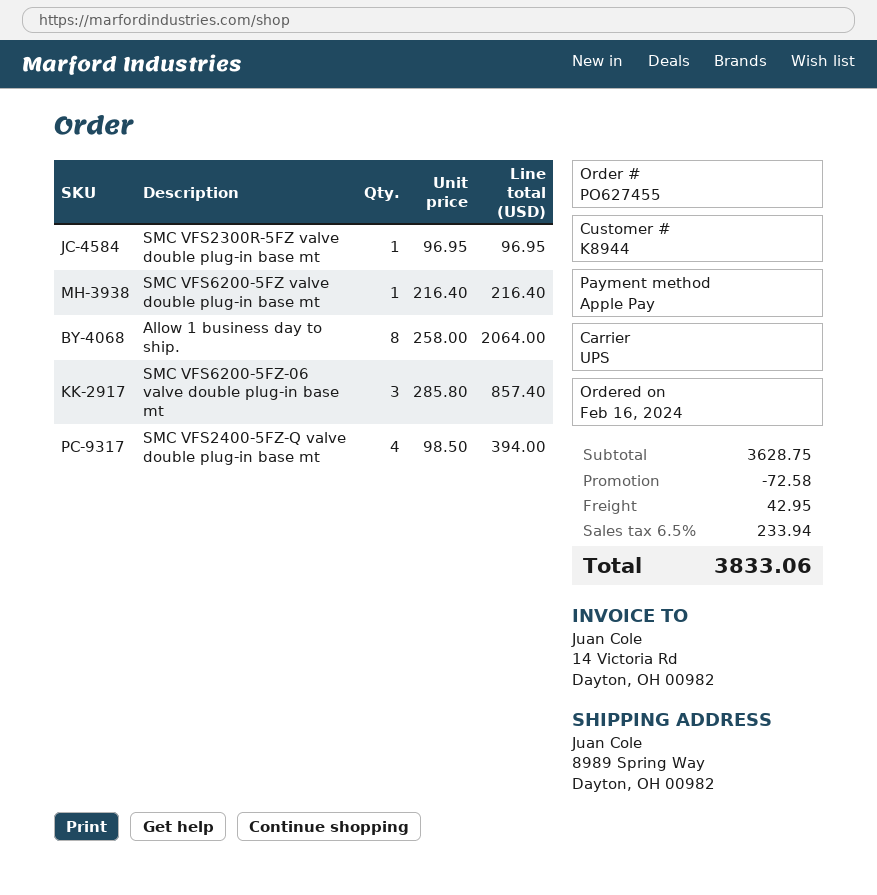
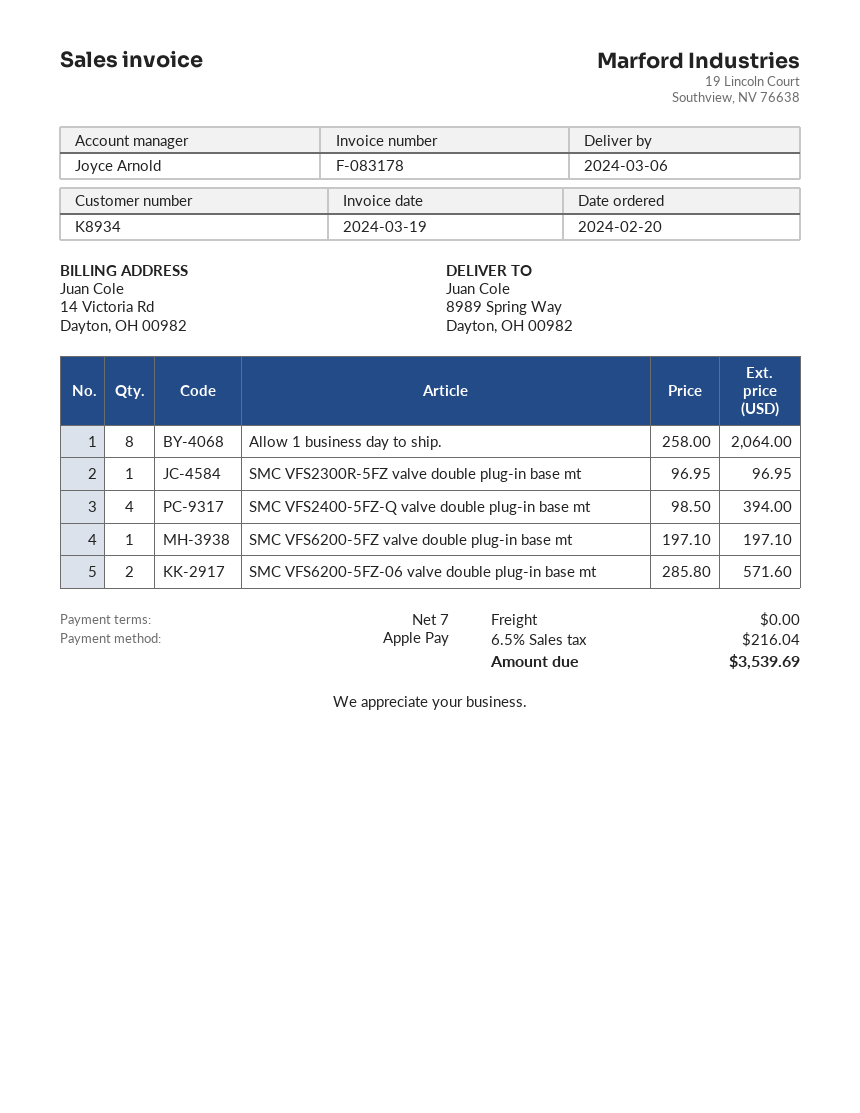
order date: 2024-02-16 -> 2024-02-20
customer number: K8944 -> K8934
SMC VFS6200-5FZ valve double plug-in base mt: 1 x 216.40 = 216.40 -> 1 x 197.10 = 197.10
SMC VFS6200-5FZ-06 valve double plug-in base mt: 3 x 285.80 = 857.40 -> 2 x 285.80 = 571.60
discount: 72.58 -> none
shipping: 42.95 -> 0.00
tax: 6.5% = 233.94 -> 6.5% = 216.04
total: 3833.06 -> 3539.69

